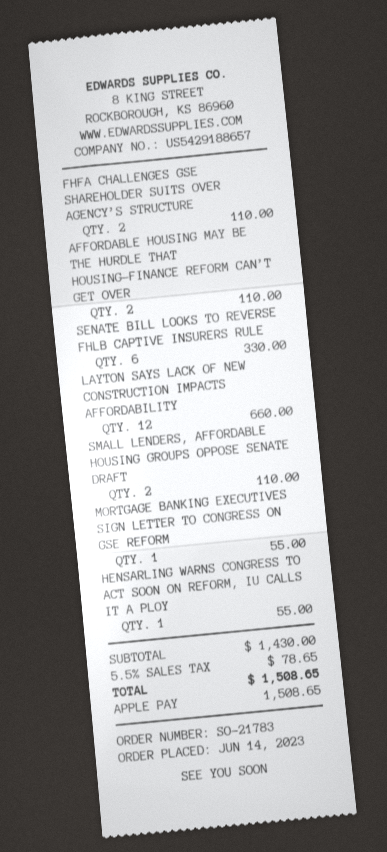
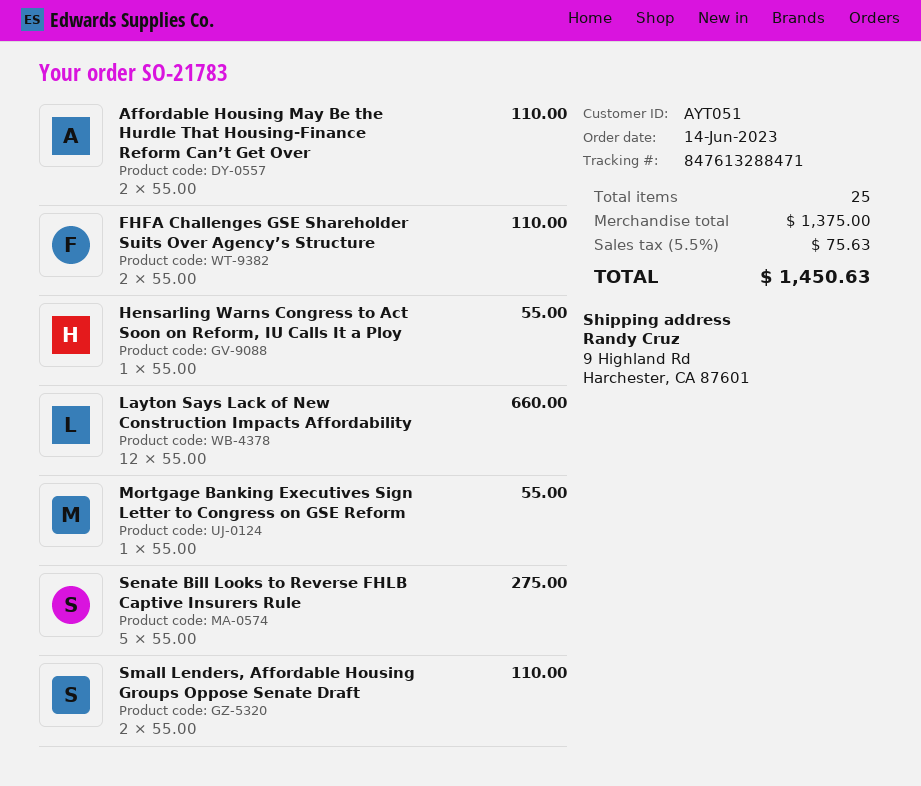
SENATE BILL LOOKS TO REVERSE FHLB CAPTIVE INSURERS RULE: 6 for 330.00 -> 5 for 275.00
subtotal: 1430.00 -> 1375.00
tax: 5.5% = 78.65 -> 5.5% = 75.63
total: 1508.65 -> 1450.63

